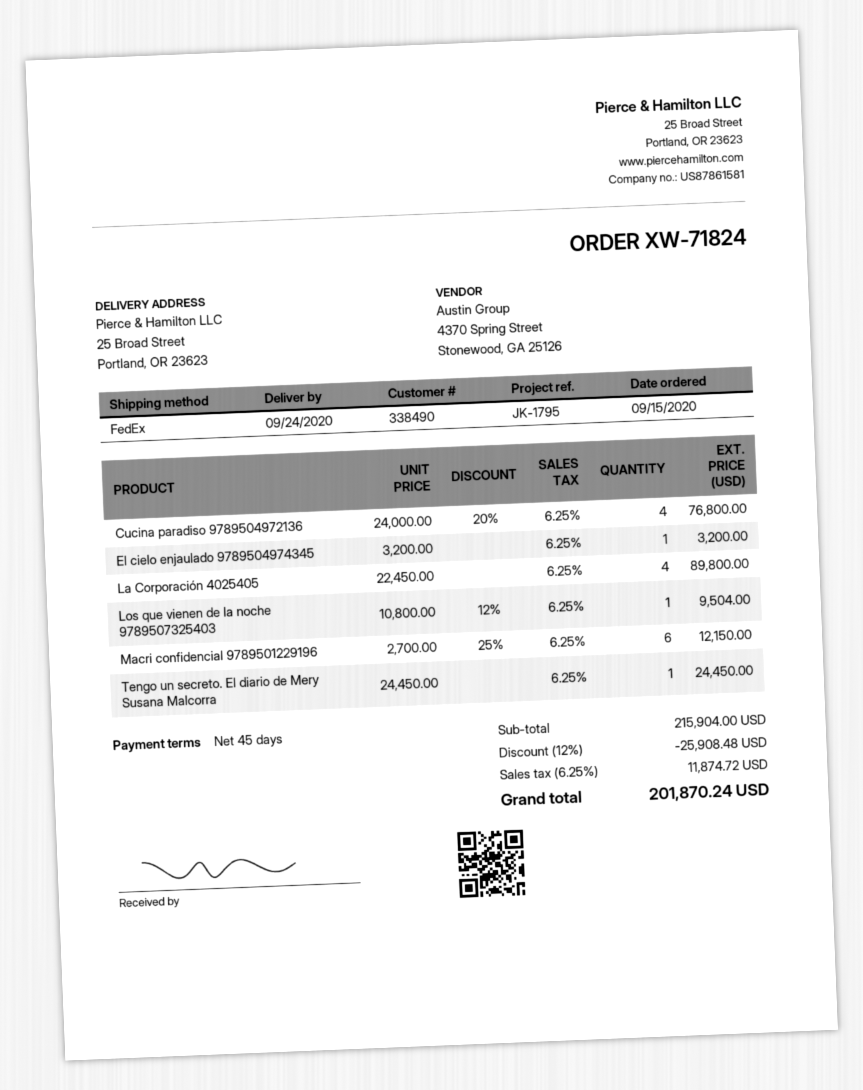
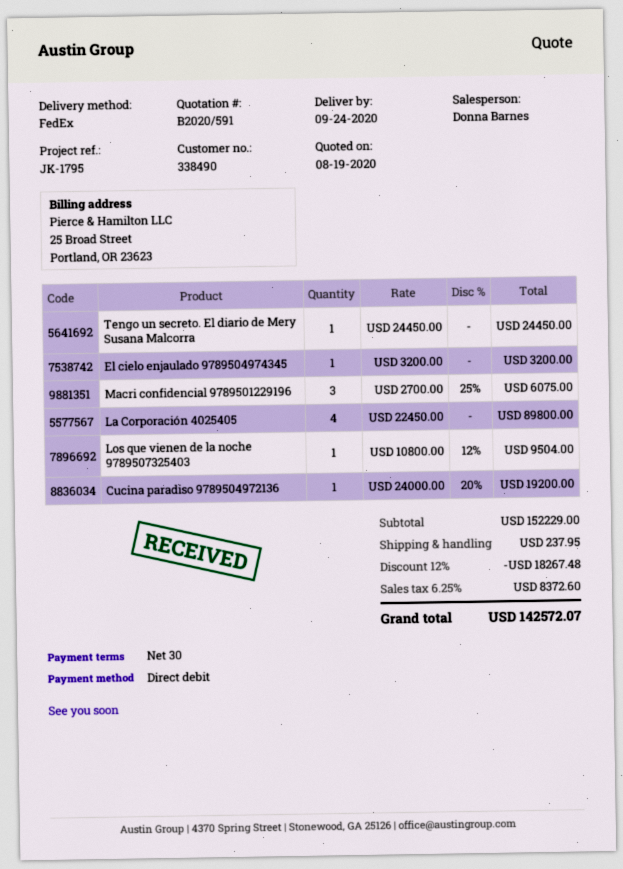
payment terms: 45 days -> 30 days
Cucina paradiso 9789504972136: 4 x 24000.00 - 20% = 76800.00 -> 1 x 24000.00 - 20% = 19200.00
Macri confidencial 9789501229196: 6 x 2700.00 - 25% = 12150.00 -> 3 x 2700.00 - 25% = 6075.00
subtotal: 215904.00 -> 152229.00
discount: 12% = 25908.48 -> 12% = 18267.48
shipping: none -> 237.95
tax: 6.25% = 11874.72 -> 6.25% = 8372.60
total: 201870.24 -> 142572.07

